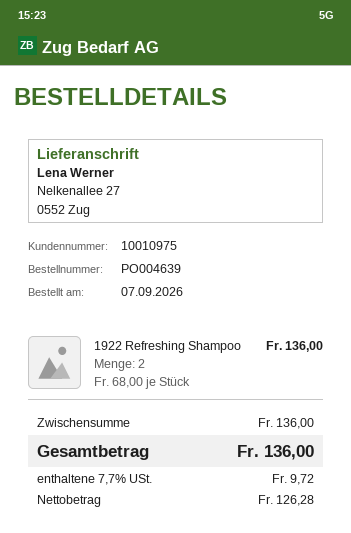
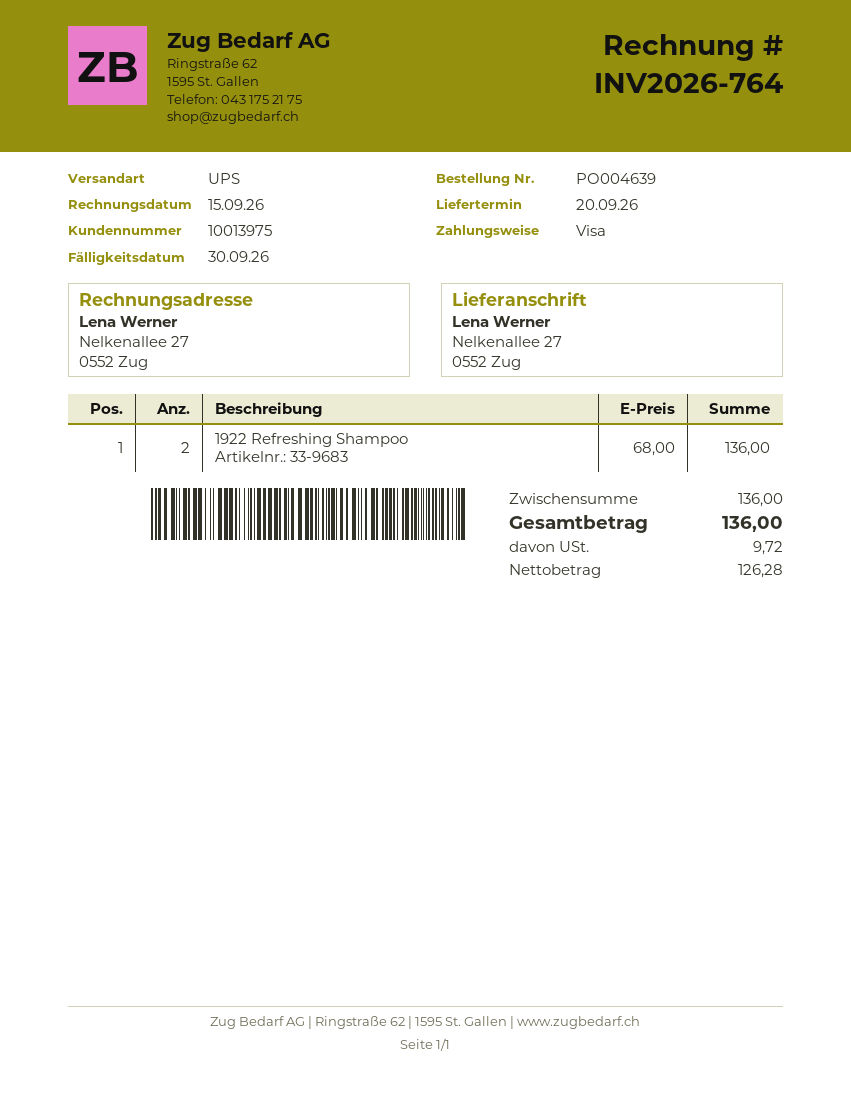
customer number: 10010975 -> 10013975

